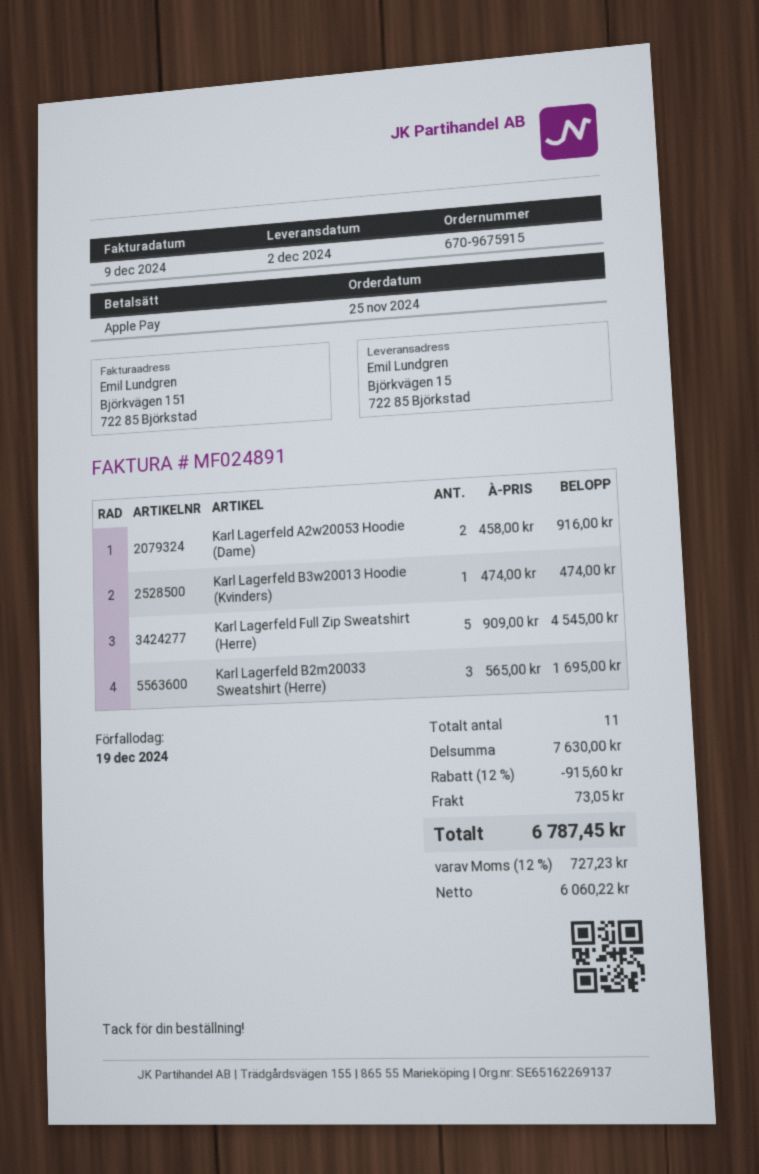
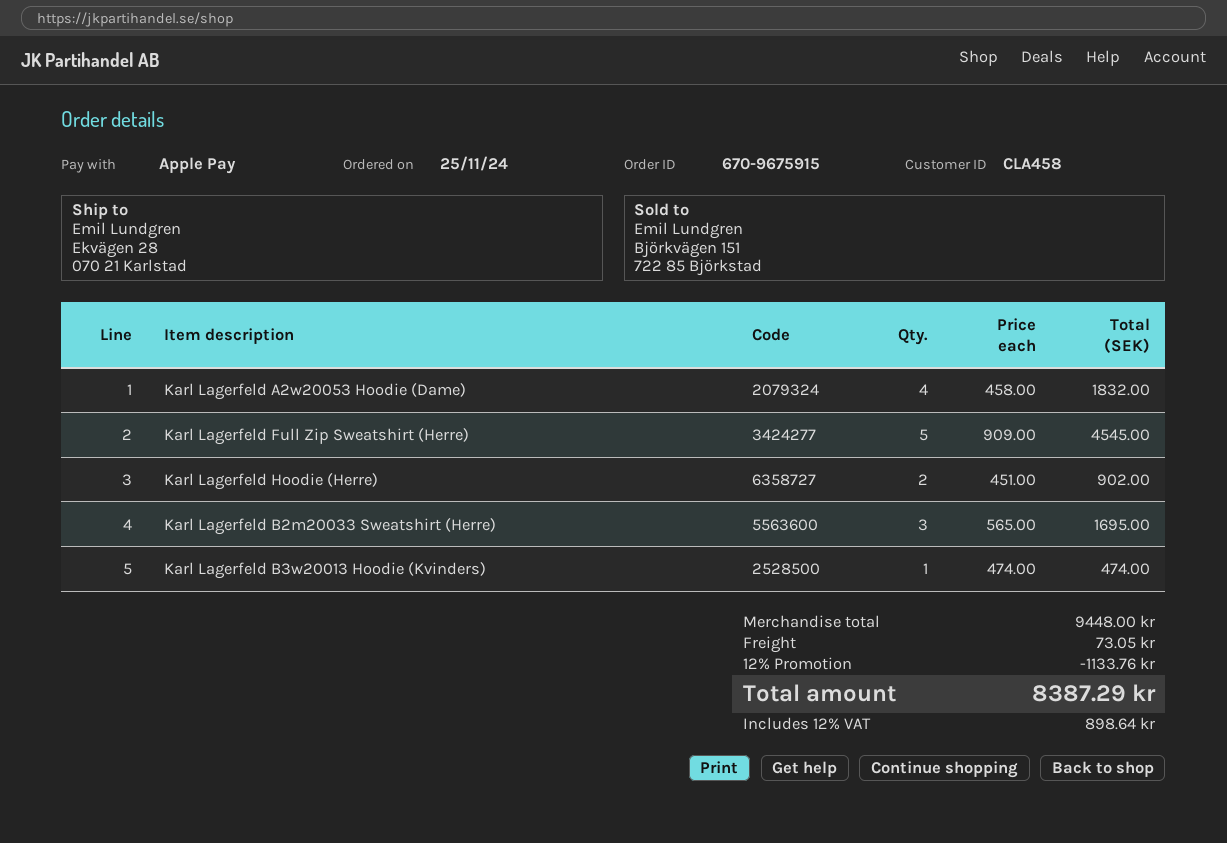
ship to: Björkvägen 15, 722 85 Björkstad -> Ekvägen 28, 070 21 Karlstad
Karl Lagerfeld A2w20053 Hoodie (Dame): 2 x 458.00 = 916.00 -> 4 x 458.00 = 1832.00
Karl Lagerfeld Hoodie (Herre): none -> 2 x 451.00 = 902.00
subtotal: 7630.00 -> 9448.00
discount: 12% = 915.60 -> 12% = 1133.76
tax: 12% = 727.23 -> 12% = 898.64
total: 6787.45 -> 8387.29

